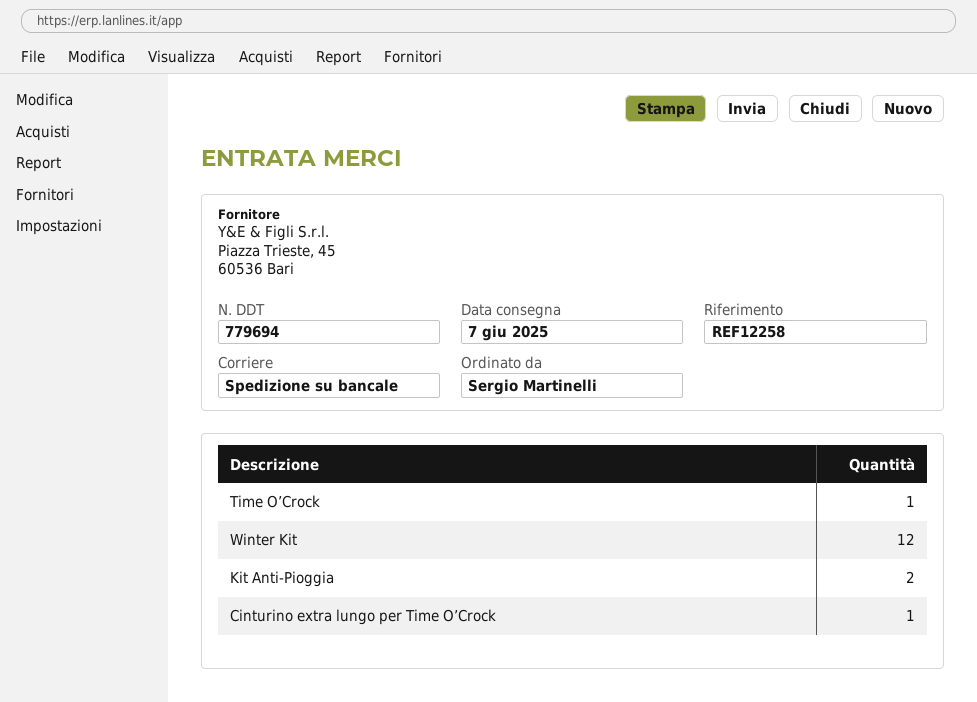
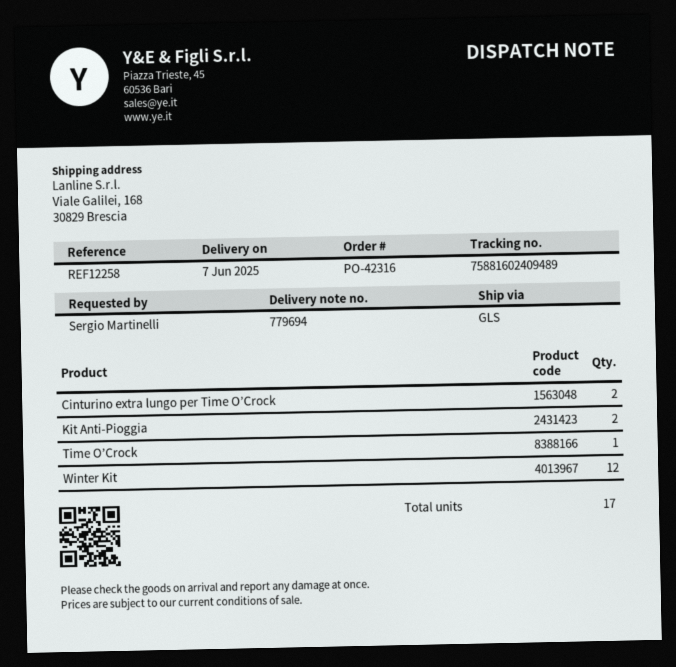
shipping method: pallet freight -> GLS
Cinturino extra lungo per Time O’Crock: 1 -> 2

